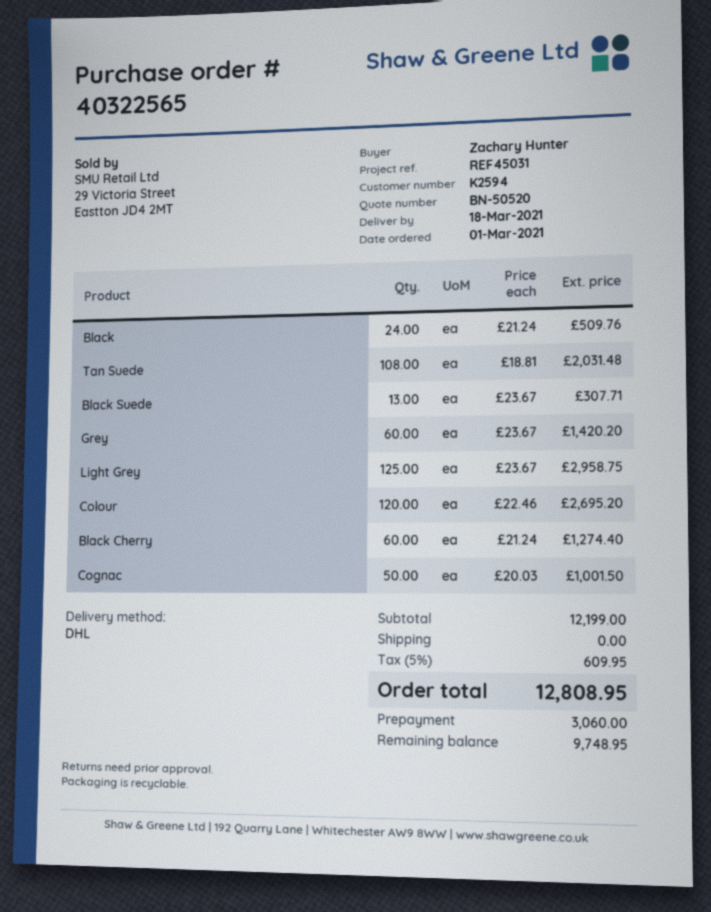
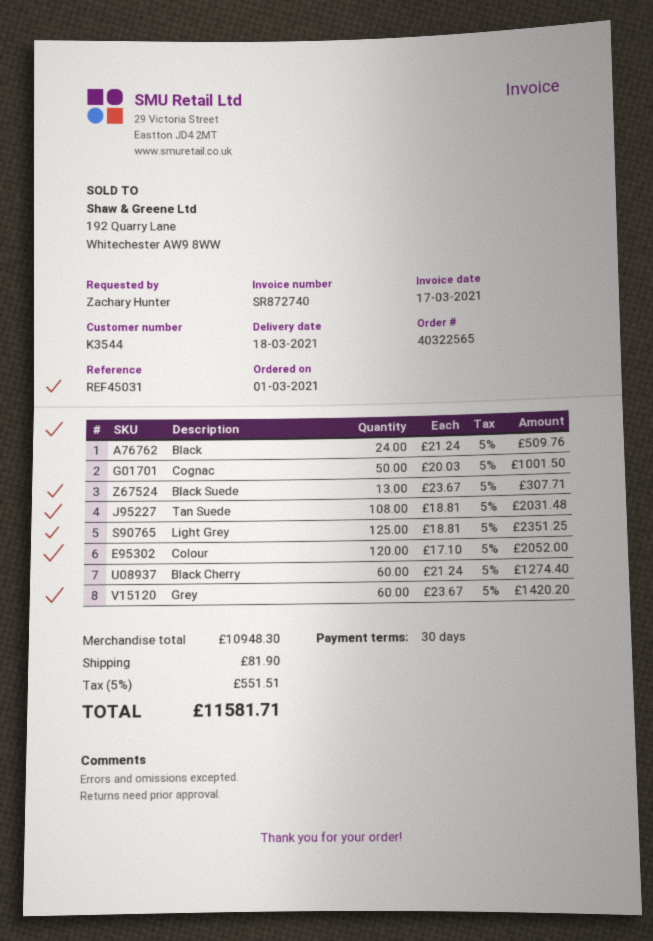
customer number: K2594 -> K3544
Light Grey: 125 x 23.67 = 2958.75 -> 125 x 18.81 = 2351.25
Colour: 120 x 22.46 = 2695.20 -> 120 x 17.10 = 2052.00
subtotal: 12199.00 -> 10948.30
shipping: 0.00 -> 81.90
tax: 5% = 609.95 -> 5% = 551.51
total: 12808.95 -> 11581.71

